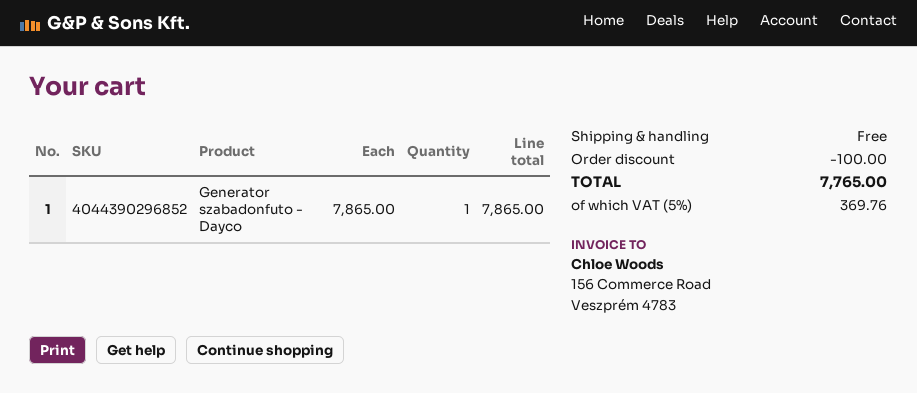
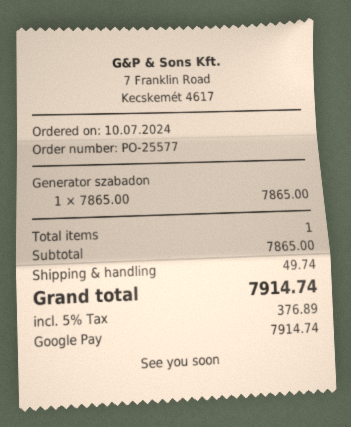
discount: 100.00 -> none
shipping: 0.00 -> 49.74
tax: 5% = 369.76 -> 5% = 376.89
total: 7765.00 -> 7914.74

